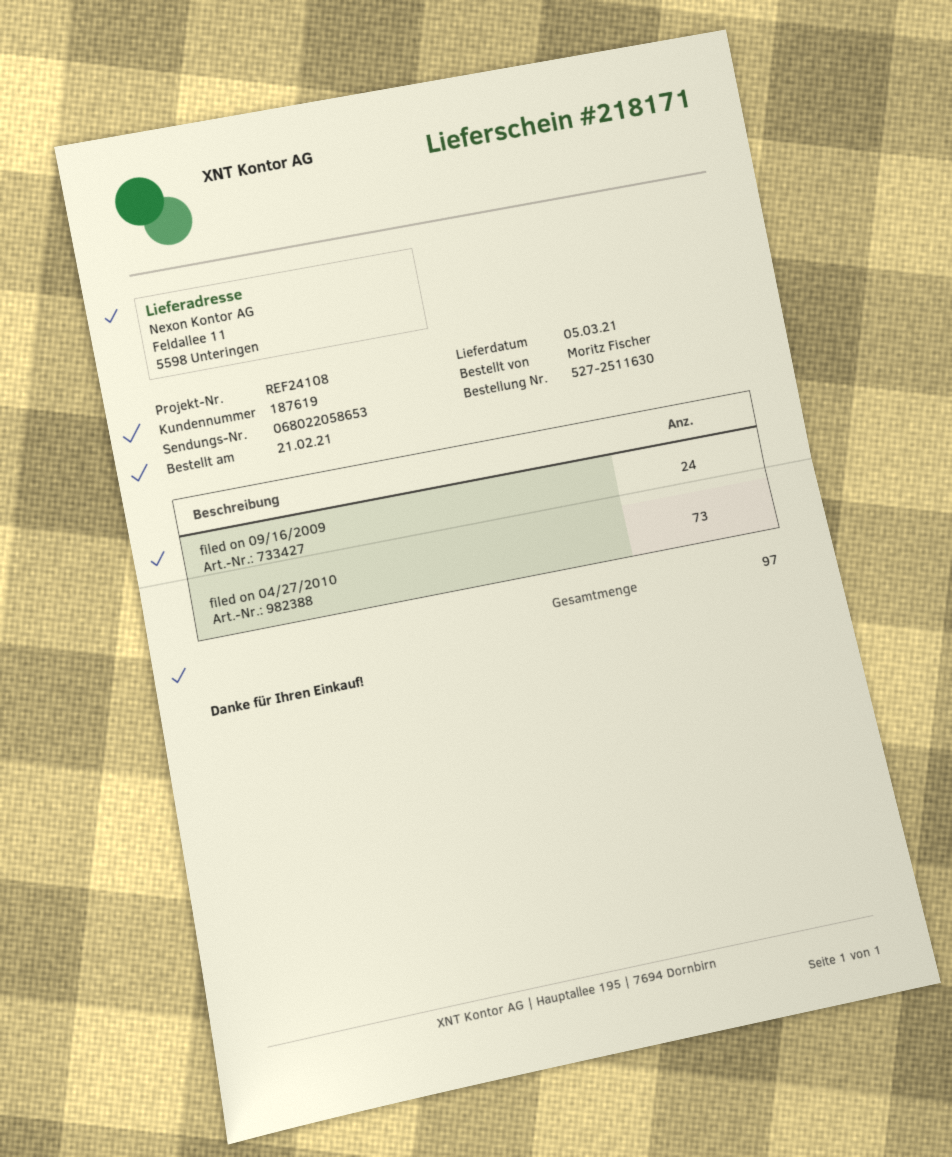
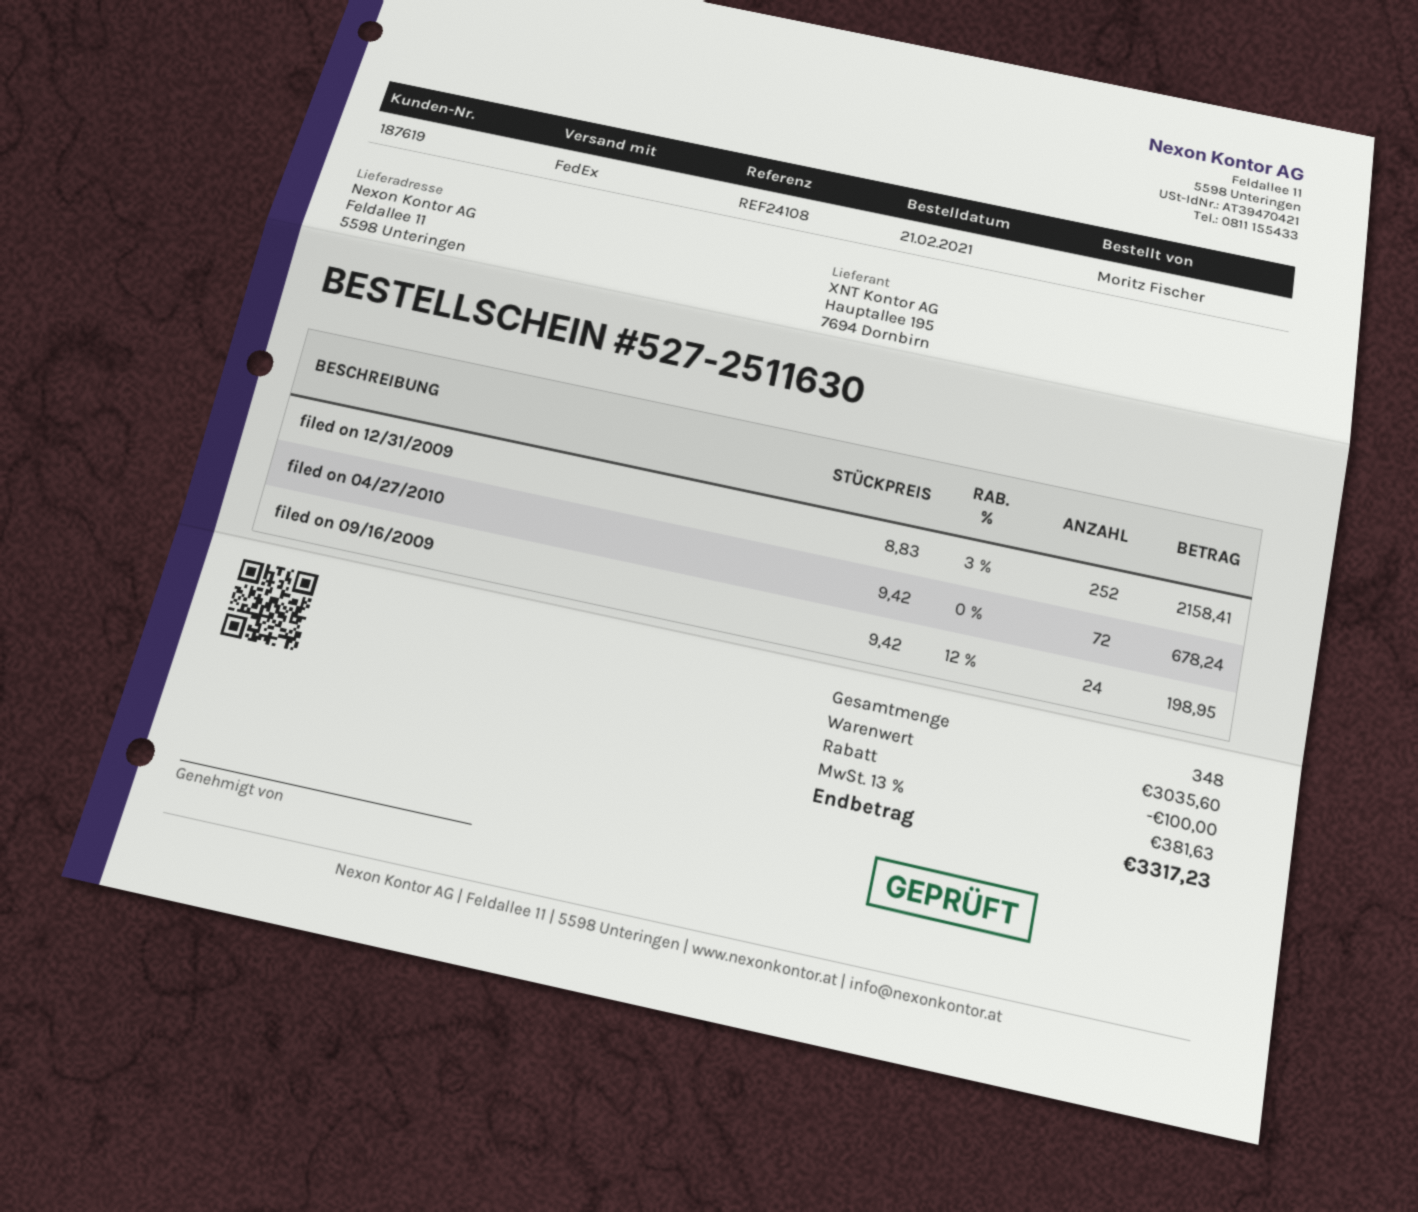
filed on 04/27/2010: 73 -> 72
filed on 12/31/2009: none -> 252
total quantity: 97 -> 348

